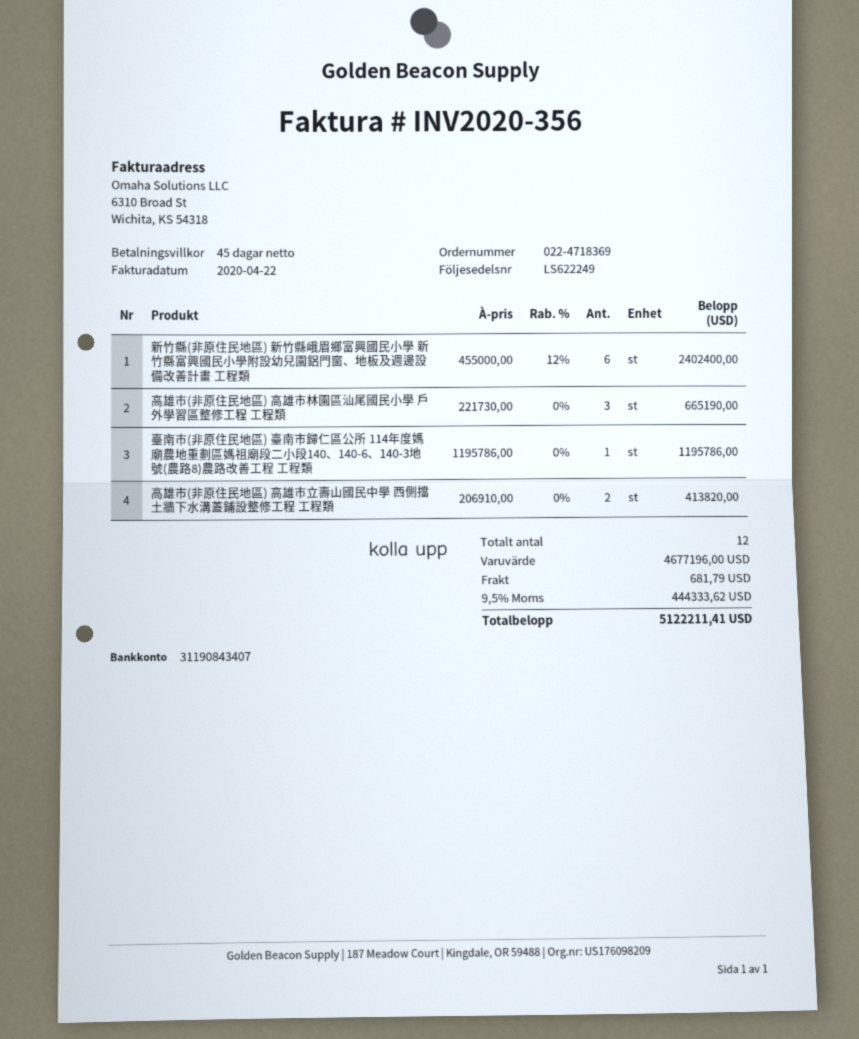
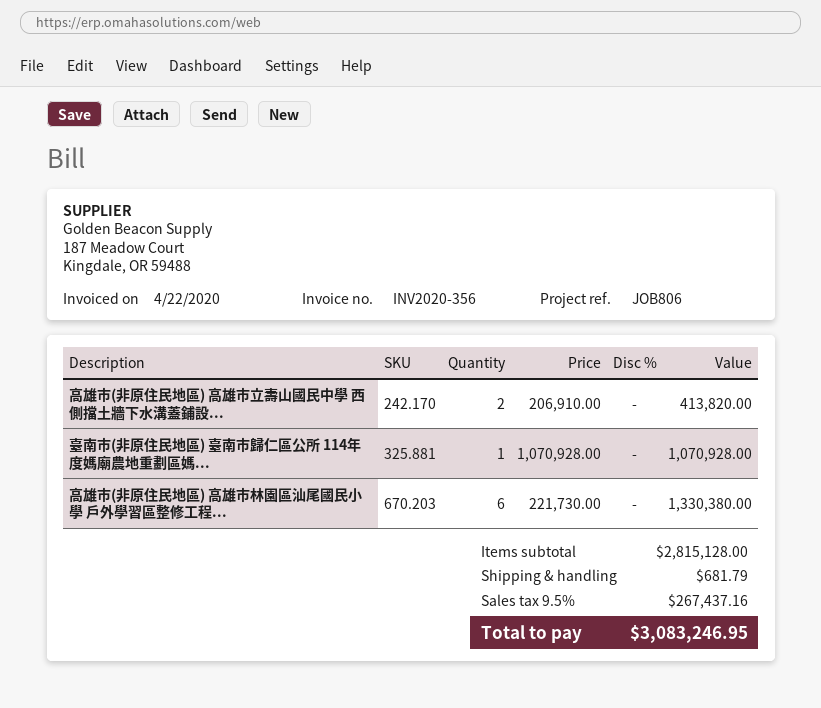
新竹縣(非原住民地區) 新竹縣峨眉鄉富興國民小學 新竹縣富興國民小學附設幼兒園鋁門窗、地板及週邊設備改善計畫 工程類: 6 x 455000.00 - 12% = 2402400.00 -> none
高雄市(非原住民地區) 高雄市林園區汕尾國民小學 戶外學習區整修工程 工程類: 3 x 221730.00 = 665190.00 -> 6 x 221730.00 = 1330380.00
臺南市(非原住民地區) 臺南市歸仁區公所 114年度媽廟農地重劃區媽祖廟段二小段140、140-6、140-3地號(農路8)農路改善工程 工程類: 1 x 1195786.00 = 1195786.00 -> 1 x 1070928.00 = 1070928.00
subtotal: 4677196.00 -> 2815128.00
tax: 9.5% = 444333.62 -> 9.5% = 267437.16
total: 5122211.41 -> 3083246.95

